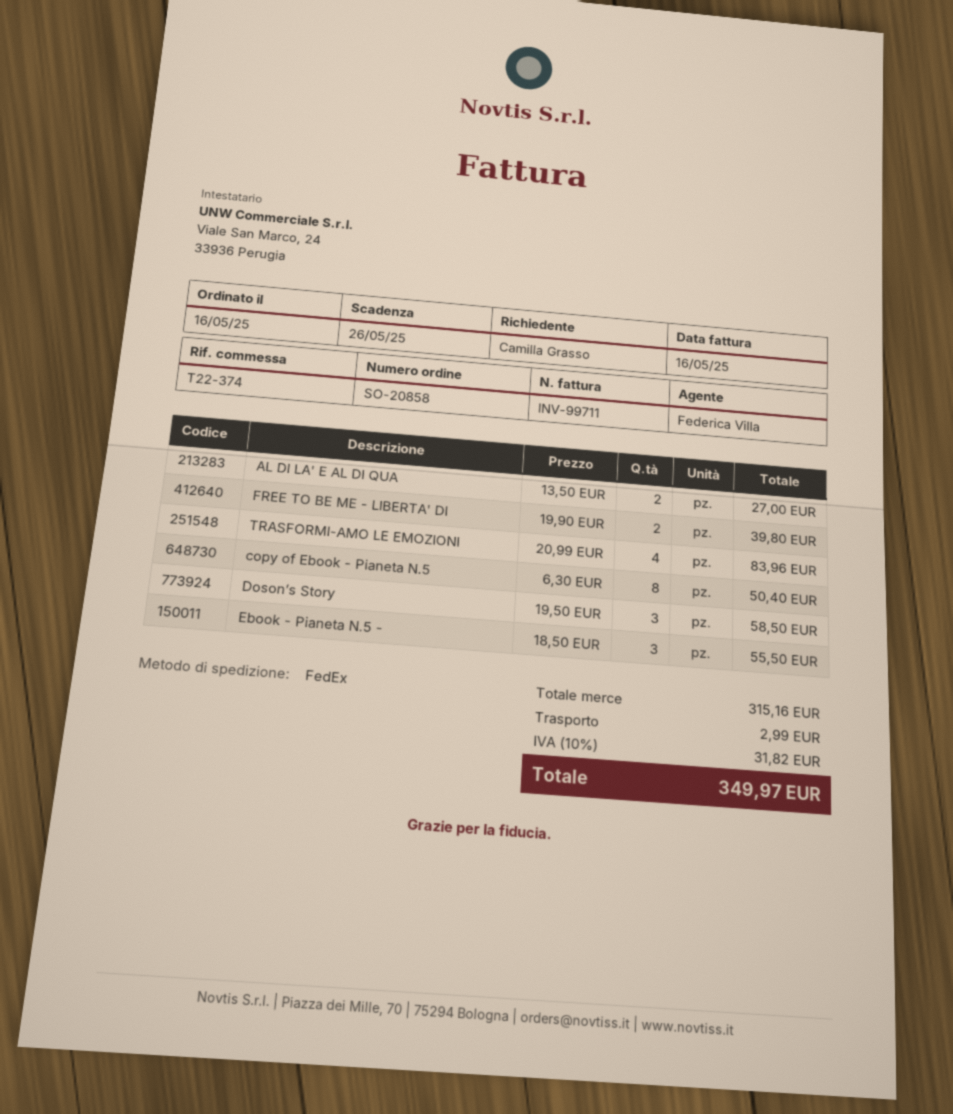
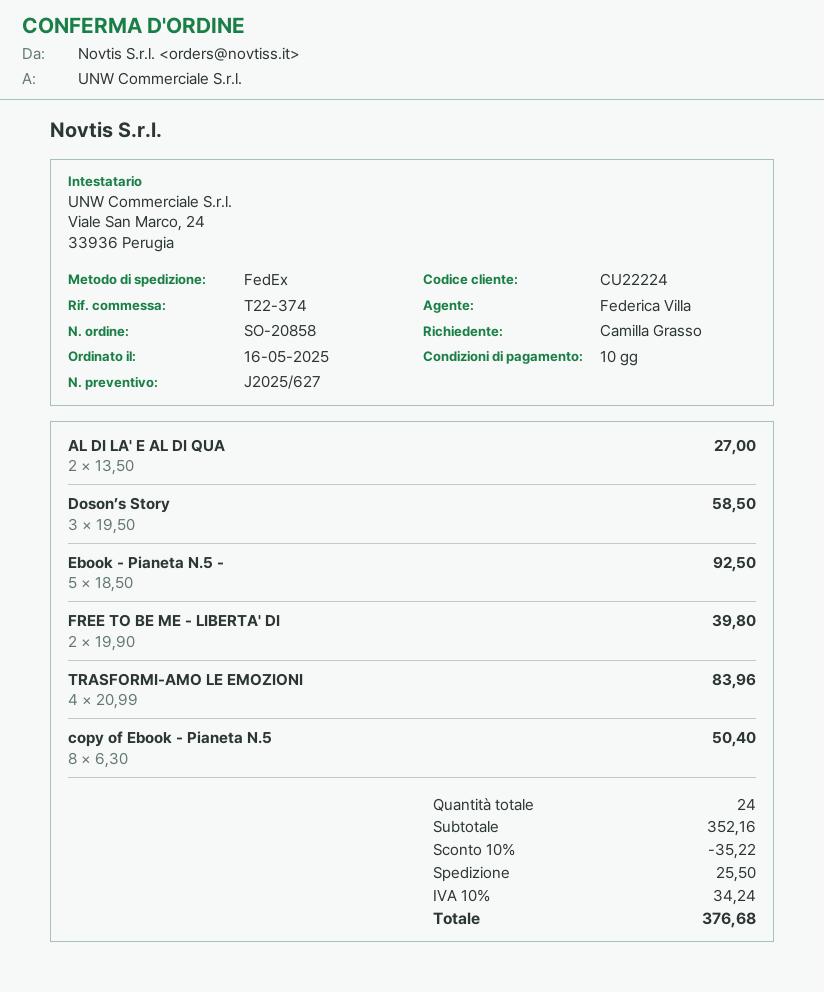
Ebook - Pianeta N.5 -: 3 x 18.50 = 55.50 -> 5 x 18.50 = 92.50
subtotal: 315.16 -> 352.16
discount: none -> 10% = 35.22
shipping: 2.99 -> 25.50
tax: 10% = 31.82 -> 10% = 34.24
total: 349.97 -> 376.68

